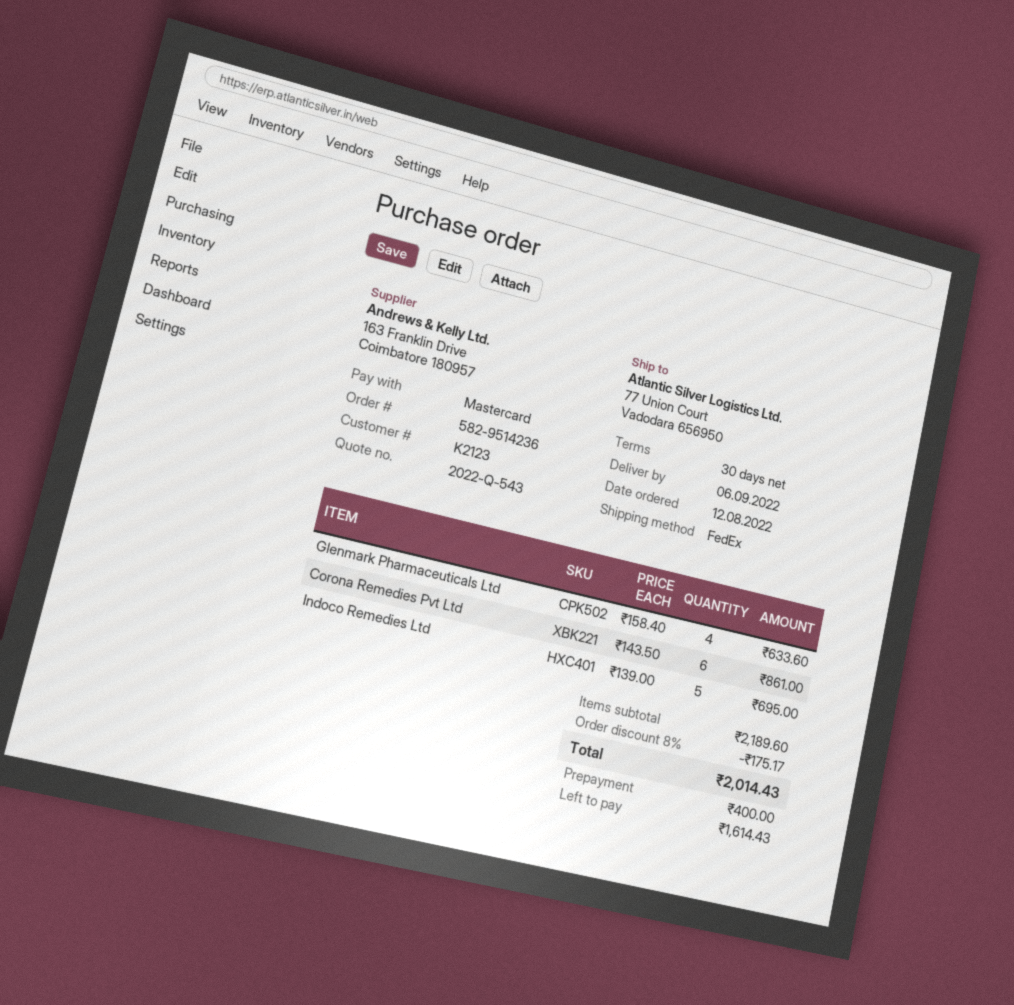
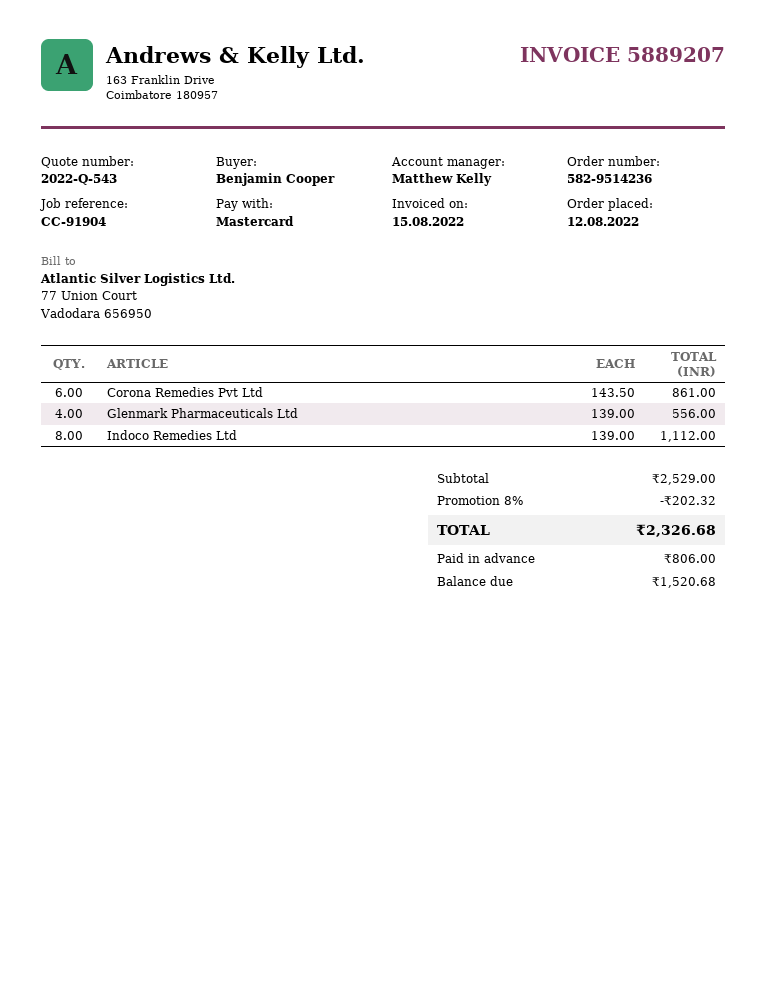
Glenmark Pharmaceuticals Ltd: 4 x 158.40 = 633.60 -> 4 x 139.00 = 556.00
Indoco Remedies Ltd: 5 x 139.00 = 695.00 -> 8 x 139.00 = 1112.00
subtotal: 2189.60 -> 2529.00
discount: 8% = 175.17 -> 8% = 202.32
total: 2014.43 -> 2326.68
deposit: 400.00 -> 806.00
balance: 1614.43 -> 1520.68

